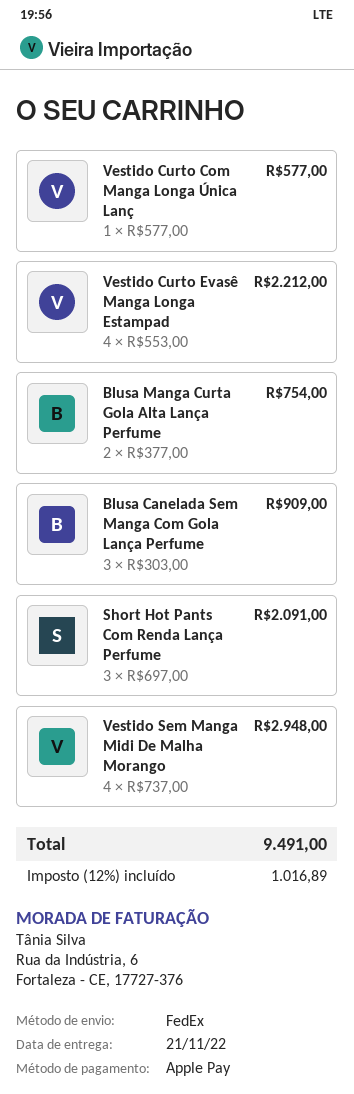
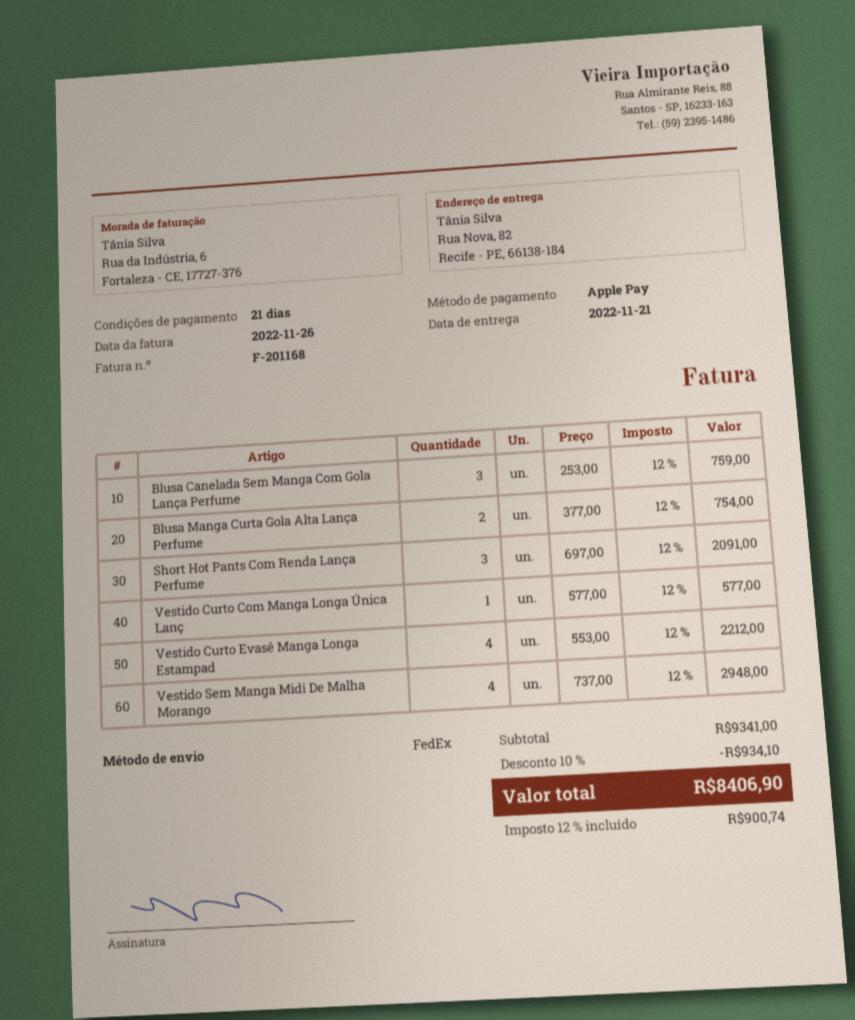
Blusa Canelada Sem Manga Com Gola Lança Perfume: 3 x 303.00 = 909.00 -> 3 x 253.00 = 759.00
discount: none -> 10% = 934.10
tax: 12% = 1016.89 -> 12% = 900.74
total: 9491.00 -> 8406.90

